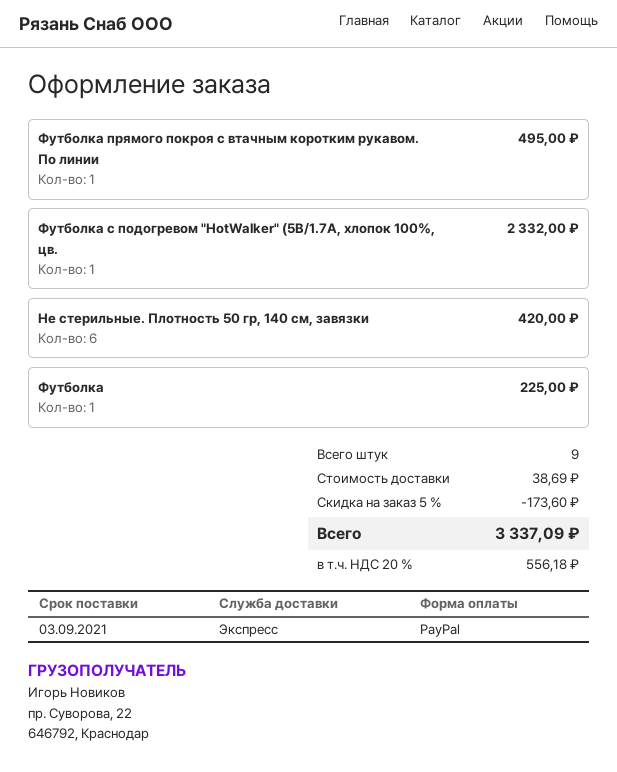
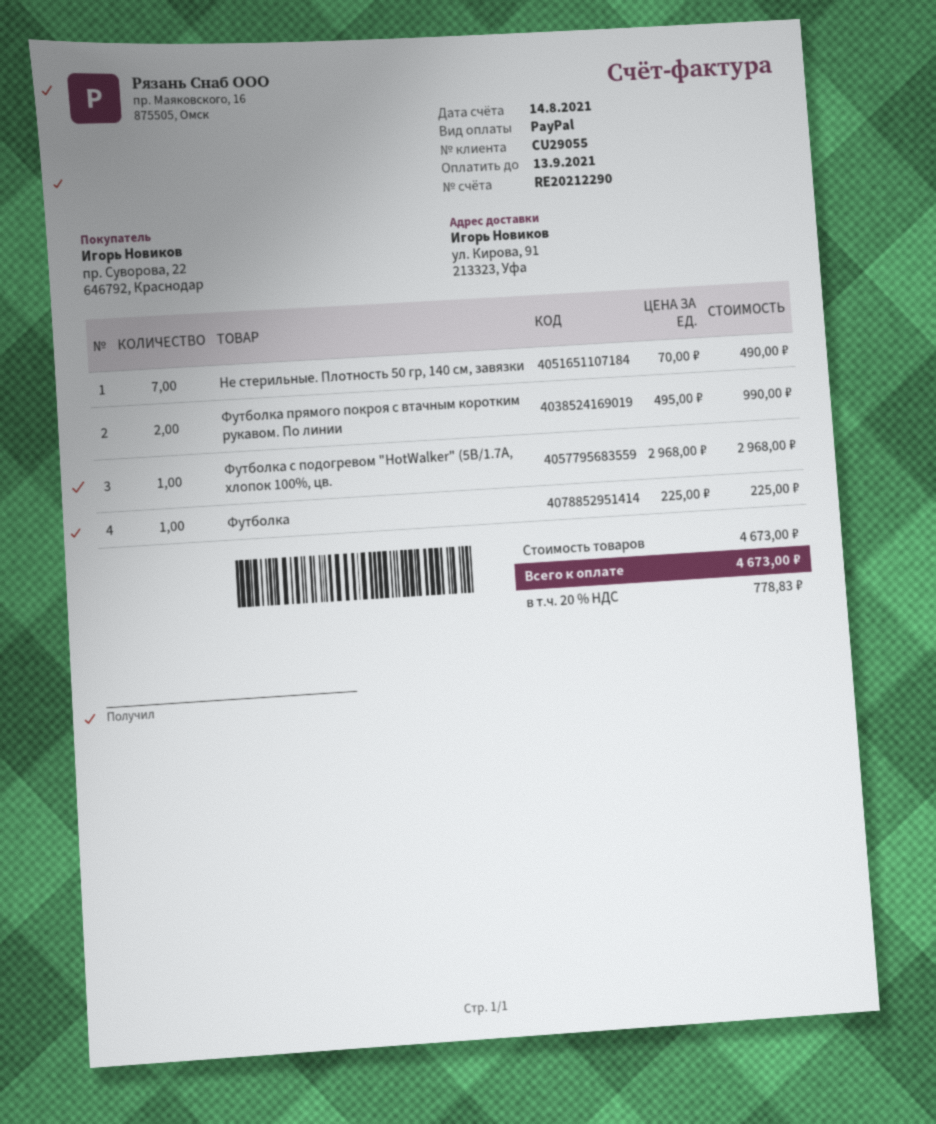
ship to: пр. Суворова, 22, 646792, Краснодар -> ул. Кирова, 91, 213323, Уфа
Футболка прямого покроя с втачным коротким рукавом. По линии: 1 for 495.00 -> 2 for 990.00
Футболка с подогревом "HotWalker" (5В/1.7А, хлопок 100%, цв.: 1 for 2332.00 -> 1 for 2968.00
Не стерильные. Плотность 50 гр, 140 см, завязки: 6 for 420.00 -> 7 for 490.00
discount: 5% = 173.60 -> none
shipping: 38.69 -> none
tax: 20% = 556.18 -> 20% = 778.83
total: 3337.09 -> 4673.00

